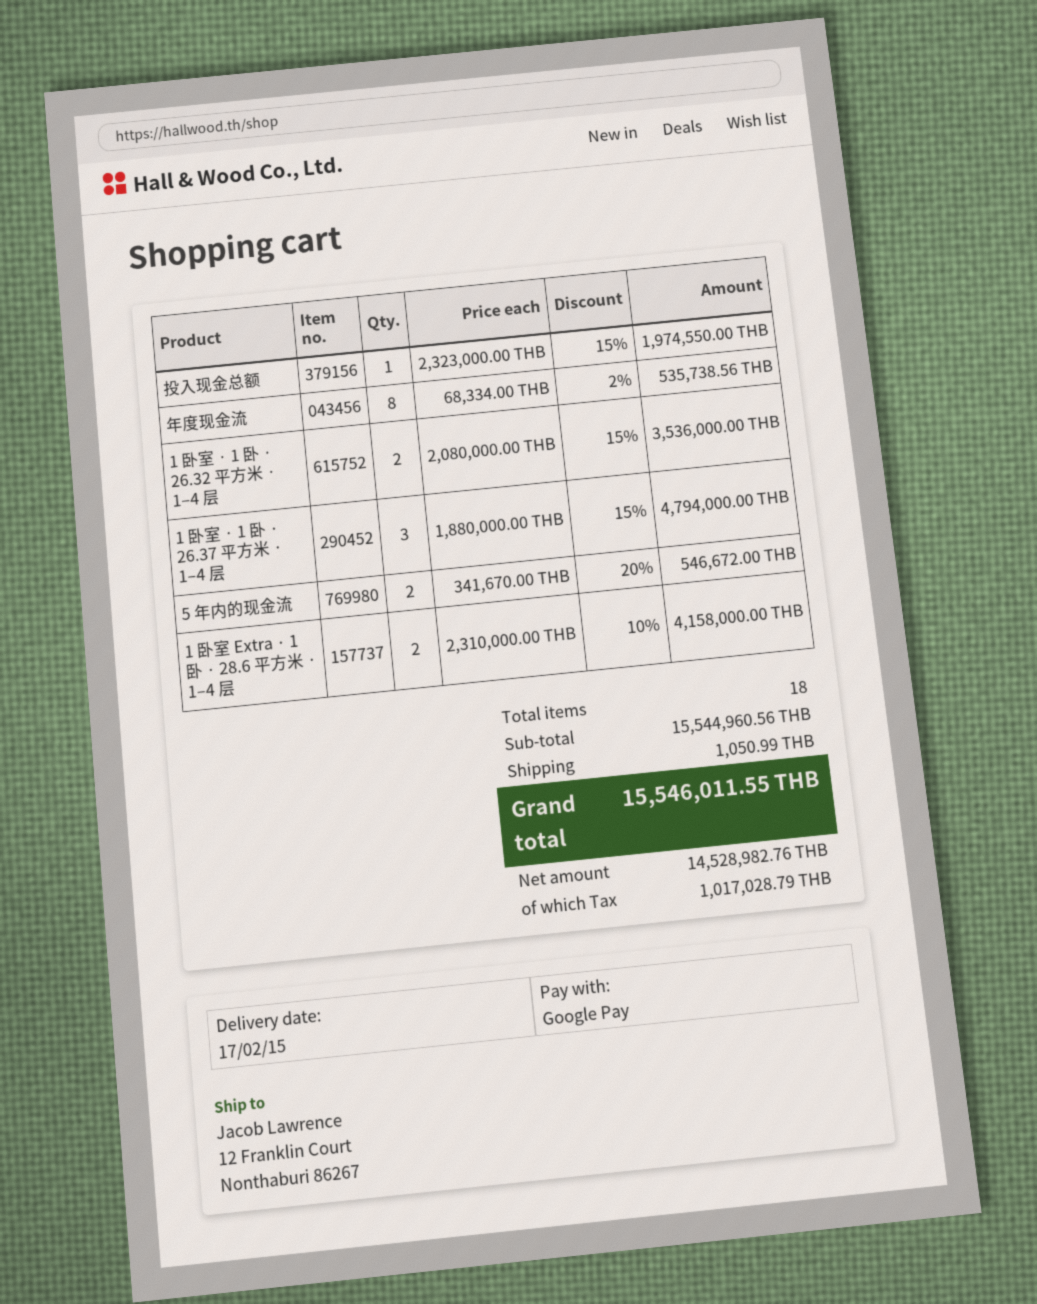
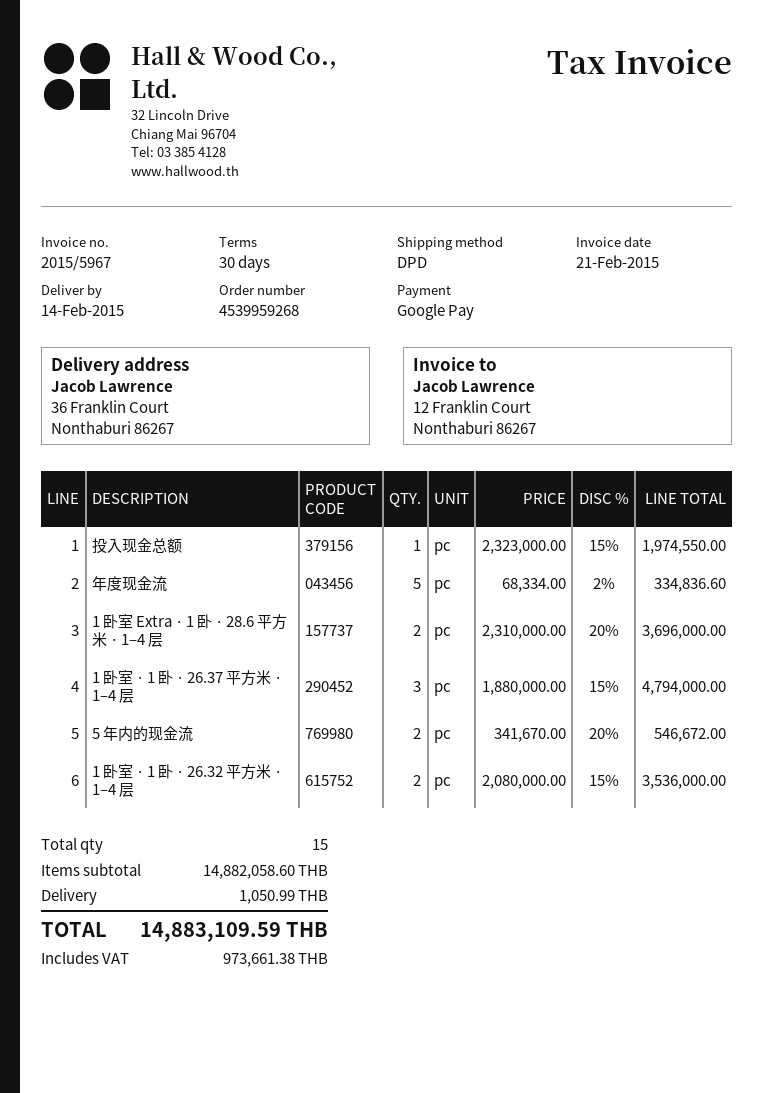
delivery date: 2015-02-17 -> 2015-02-14
ship to: 12 Franklin Court, Nonthaburi 86267 -> 36 Franklin Court, Nonthaburi 86267
年度现金流: 8 x 68334.00 - 2% = 535738.56 -> 5 x 68334.00 - 2% = 334836.60
1 卧室 Extra · 1 卧 · 28.6 平方米 · 1–4 层: 2 x 2310000.00 - 10% = 4158000.00 -> 2 x 2310000.00 - 20% = 3696000.00
total quantity: 18 -> 15
subtotal: 15544960.56 -> 14882058.60
tax: 1017028.79 -> 973661.38
total: 15546011.55 -> 14883109.59

